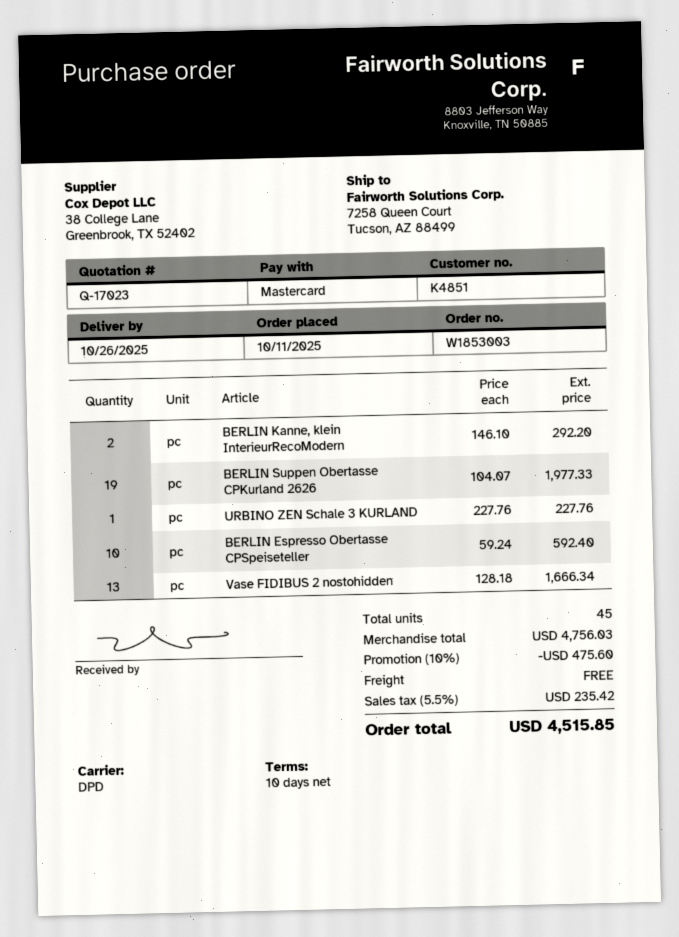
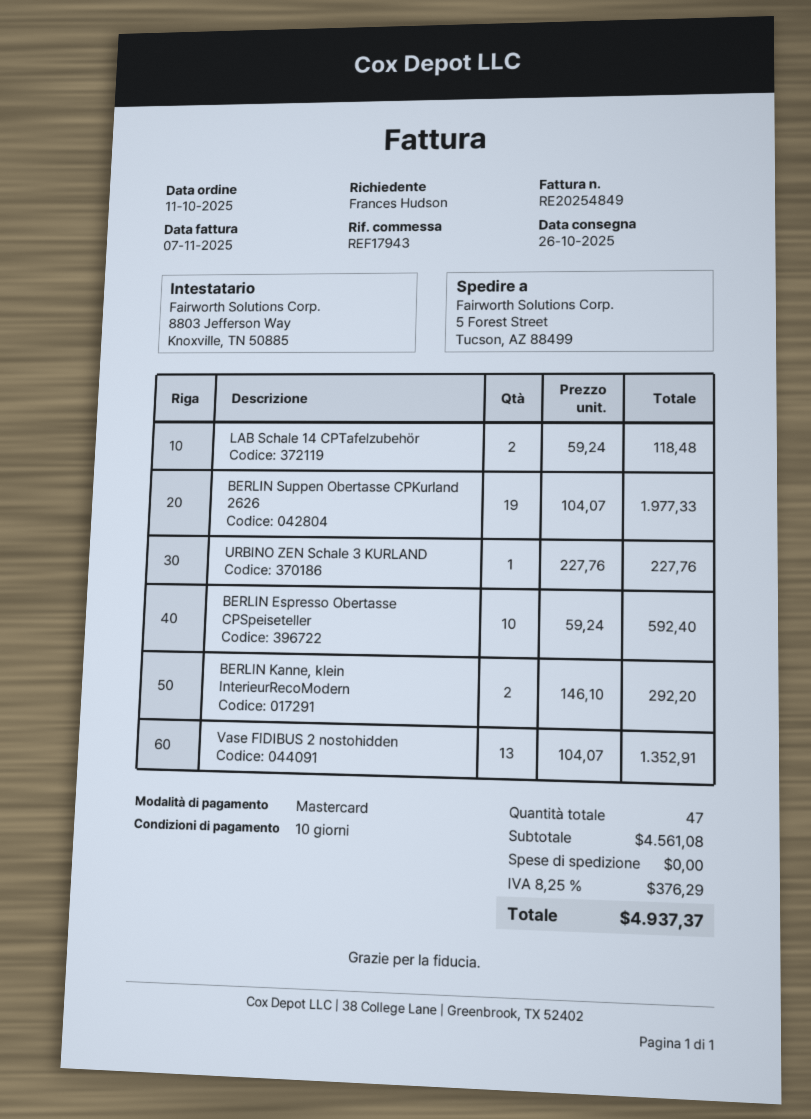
ship to: 7258 Queen Court, Tucson, AZ 88499 -> 5 Forest Street, Tucson, AZ 88499
Vase FIDIBUS 2 nostohidden: 13 x 128.18 = 1666.34 -> 13 x 104.07 = 1352.91
LAB Schale 14 CPTafelzubehör: none -> 2 x 59.24 = 118.48
total quantity: 45 -> 47
subtotal: 4756.03 -> 4561.08
discount: 10% = 475.60 -> none
tax: 5.5% = 235.42 -> 8.25% = 376.29
total: 4515.85 -> 4937.37

